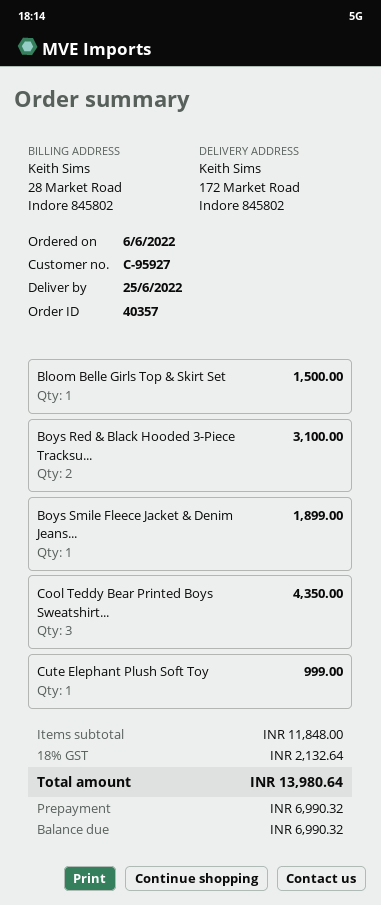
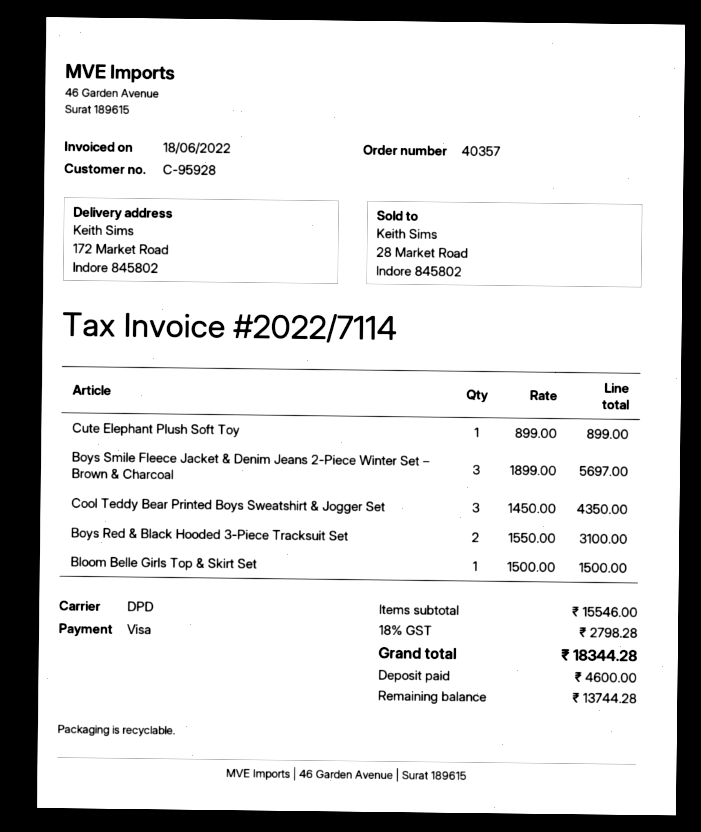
customer number: C-95927 -> C-95928
Boys Smile Fleece Jacket & Denim Jeans...: 1 for 1899.00 -> 3 for 5697.00
Cute Elephant Plush Soft Toy: 1 for 999.00 -> 1 for 899.00
subtotal: 11848.00 -> 15546.00
tax: 18% = 2132.64 -> 18% = 2798.28
total: 13980.64 -> 18344.28
deposit: 6990.32 -> 4600.00
balance: 6990.32 -> 13744.28

